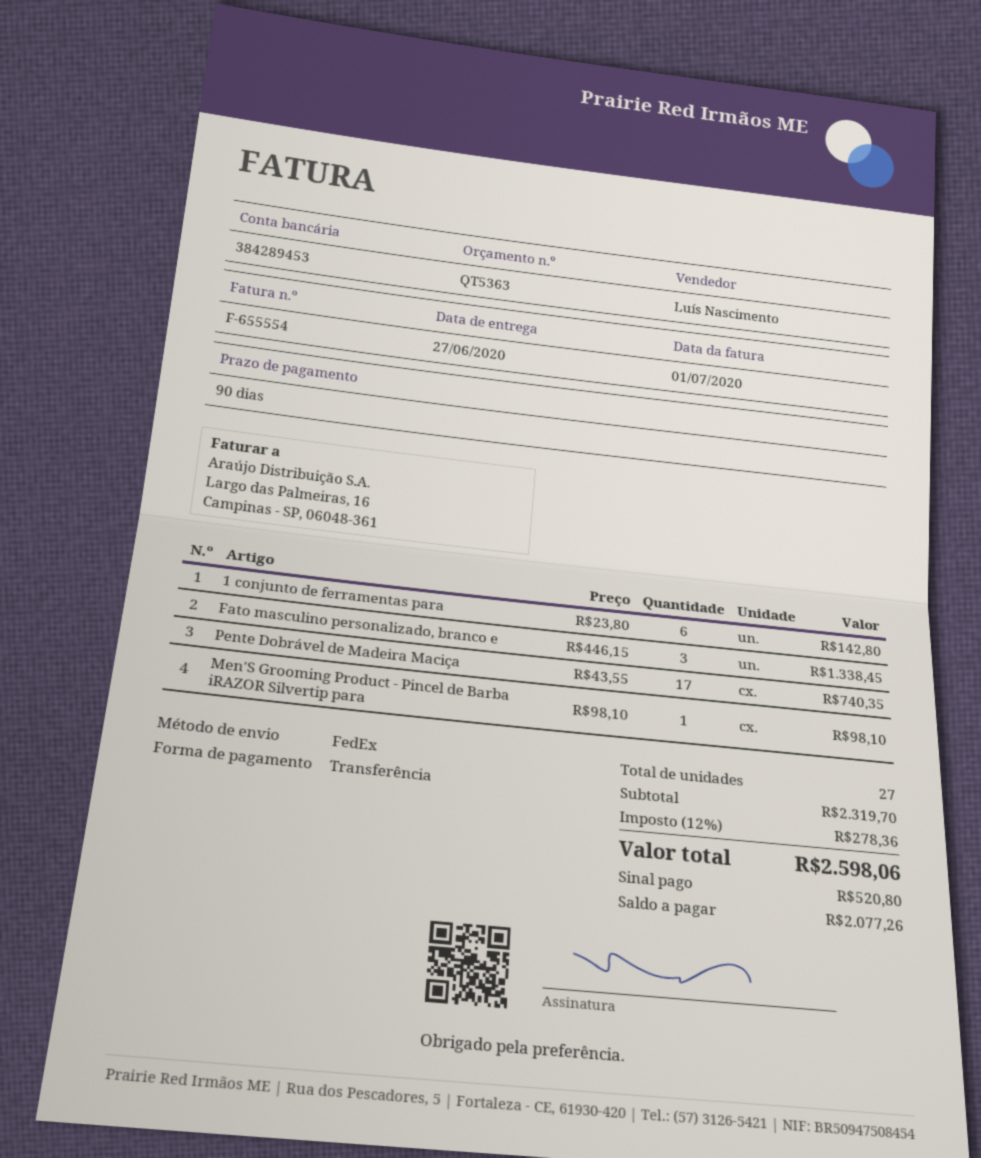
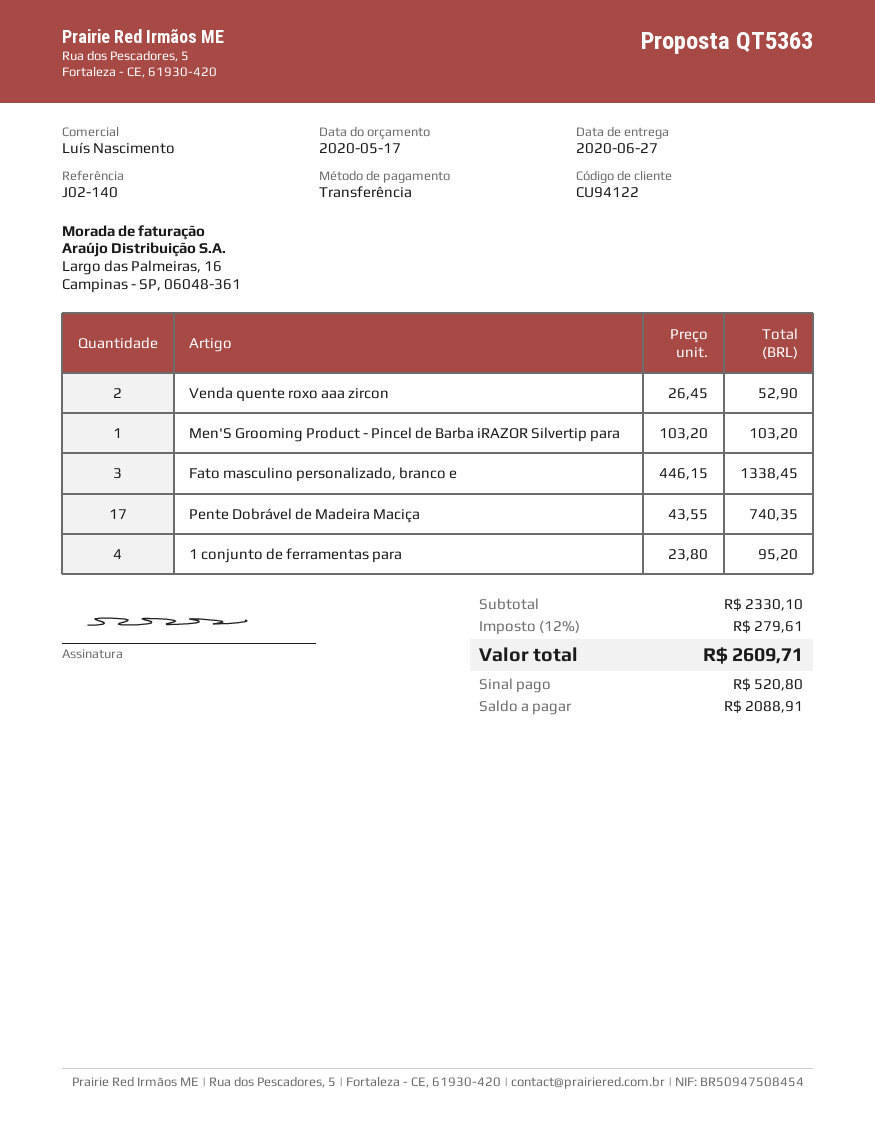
1 conjunto de ferramentas para: 6 x 23.80 = 142.80 -> 4 x 23.80 = 95.20
Men'S Grooming Product - Pincel de Barba iRAZOR Silvertip para: 1 x 98.10 = 98.10 -> 1 x 103.20 = 103.20
Venda quente roxo aaa zircon: none -> 2 x 26.45 = 52.90
subtotal: 2319.70 -> 2330.10
tax: 12% = 278.36 -> 12% = 279.61
total: 2598.06 -> 2609.71
balance: 2077.26 -> 2088.91

